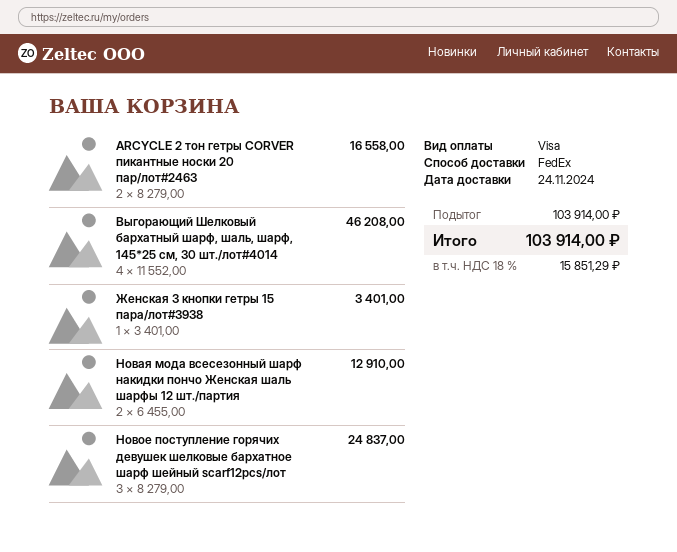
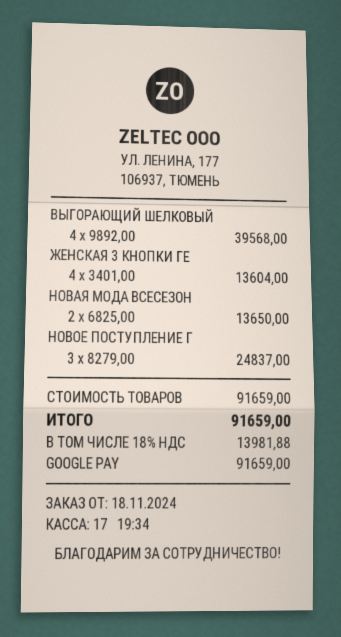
payment method: Visa -> Google Pay
ARCYCLE 2 тон гетры CORVER пикантные носки 20 пар/лот#2463: 2 x 8279.00 = 16558.00 -> none
Выгорающий Шелковый бархатный шарф, шаль, шарф, 145*25 см, 30 шт./лот#4014: 4 x 11552.00 = 46208.00 -> 4 x 9892.00 = 39568.00
Женская 3 кнопки гетры 15 пара/лот#3938: 1 x 3401.00 = 3401.00 -> 4 x 3401.00 = 13604.00
Новая мода всесезонный шарф накидки пончо Женская шаль шарфы 12 шт./партия: 2 x 6455.00 = 12910.00 -> 2 x 6825.00 = 13650.00
subtotal: 103914.00 -> 91659.00
tax: 18% = 15851.29 -> 18% = 13981.88
total: 103914.00 -> 91659.00

